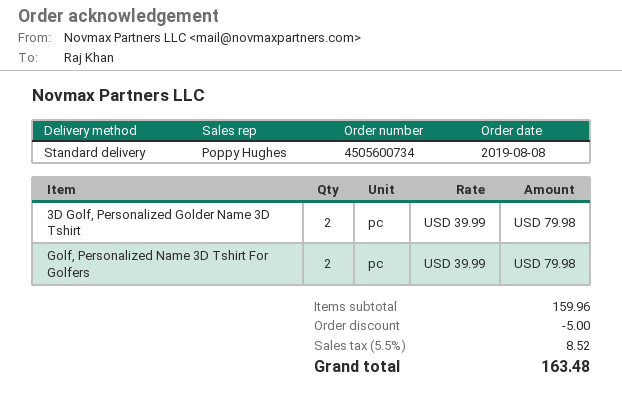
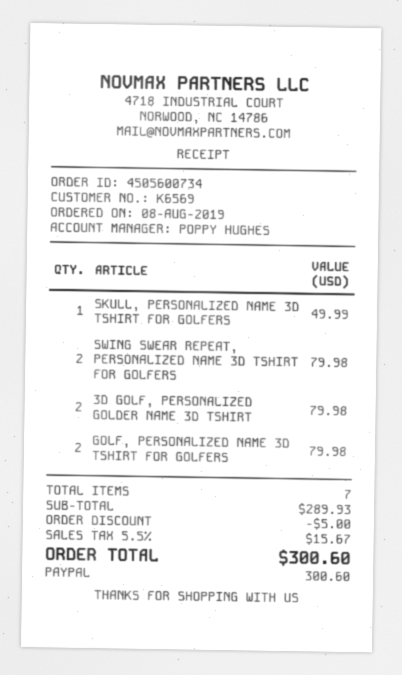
SKULL, PERSONALIZED NAME 3D TSHIRT FOR GOLFERS: none -> 1 for 49.99
SWING SWEAR REPEAT, PERSONALIZED NAME 3D TSHIRT FOR GOLFERS: none -> 2 for 79.98
subtotal: 159.96 -> 289.93
tax: 5.5% = 8.52 -> 5.5% = 15.67
total: 163.48 -> 300.60

